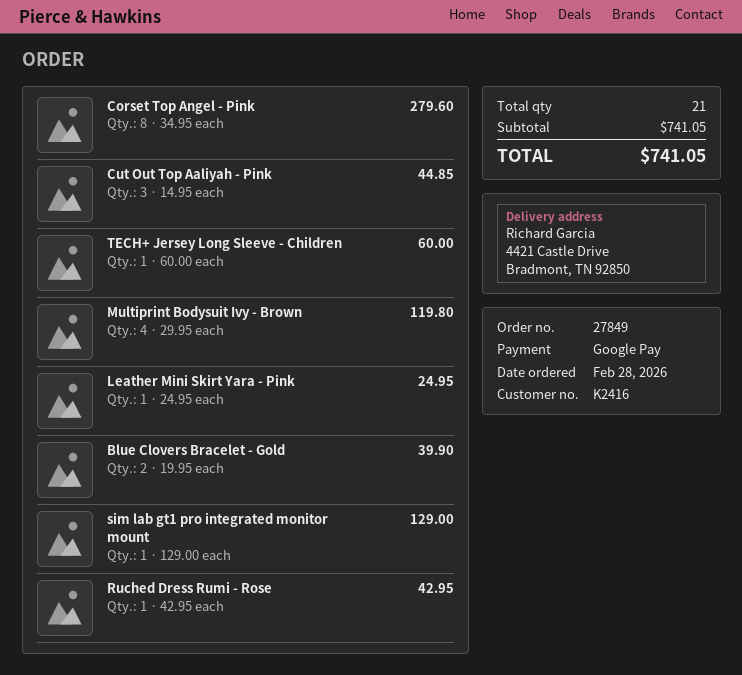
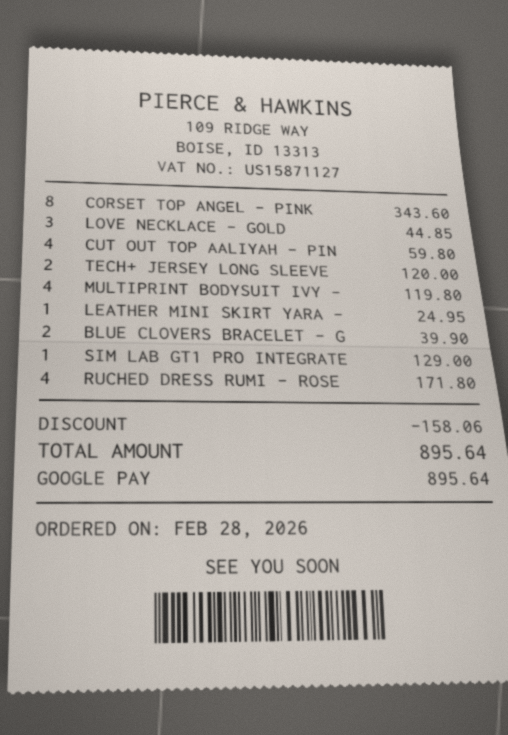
Corset Top Angel - Pink: 8 for 279.60 -> 8 for 343.60
Cut Out Top Aaliyah - Pink: 3 for 44.85 -> 4 for 59.80
TECH+ Jersey Long Sleeve - Children: 1 for 60.00 -> 2 for 120.00
Ruched Dress Rumi - Rose: 1 for 42.95 -> 4 for 171.80
LOVE NECKLACE - GOLD: none -> 3 for 44.85
discount: none -> 158.06
total: 741.05 -> 895.64

